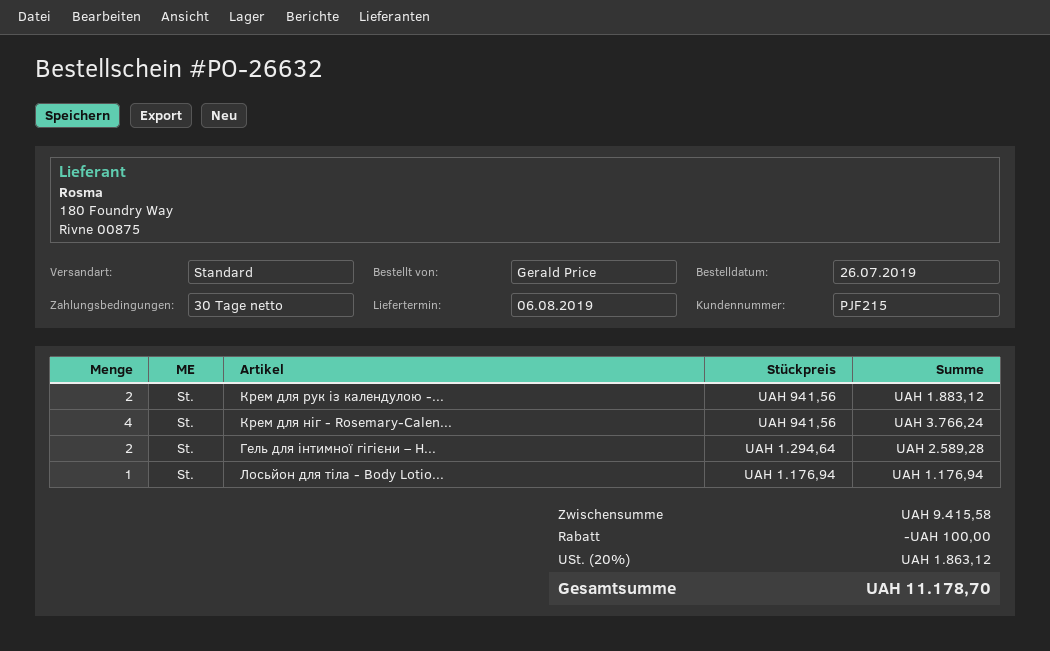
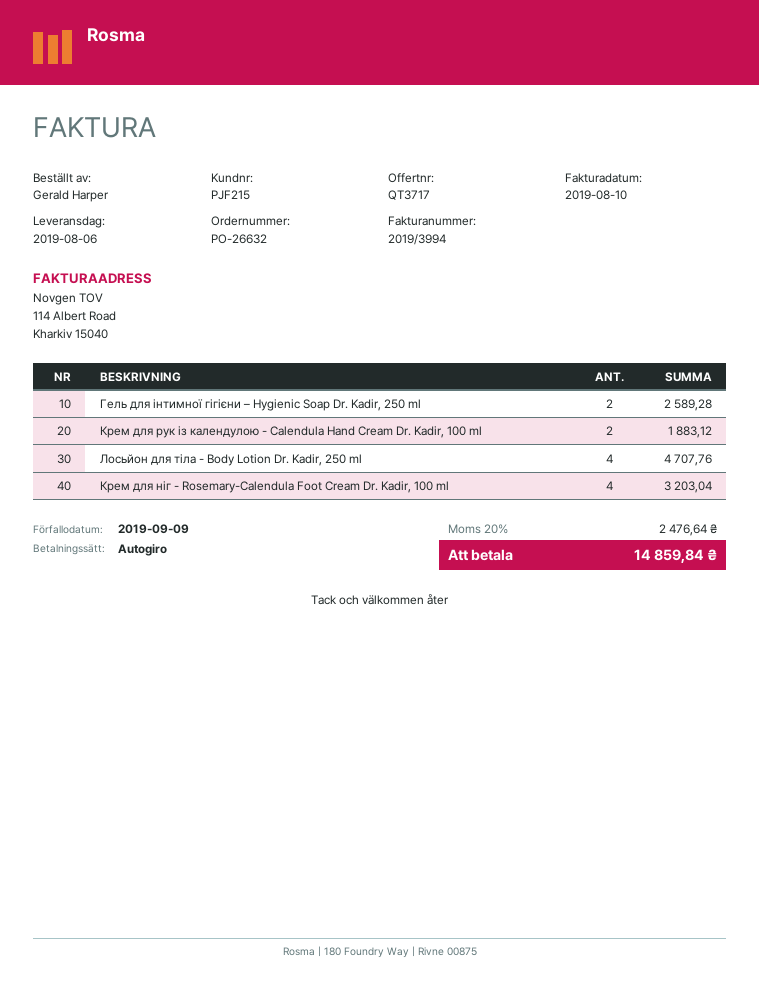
ordered by: Gerald Price -> Gerald Harper
Крем для ніг - Rosemary-Calen...: 4 for 3766.24 -> 4 for 3203.04
Лосьйон для тіла - Body Lotio...: 1 for 1176.94 -> 4 for 4707.76
discount: 100.00 -> none
tax: 20% = 1863.12 -> 20% = 2476.64
total: 11178.70 -> 14859.84

